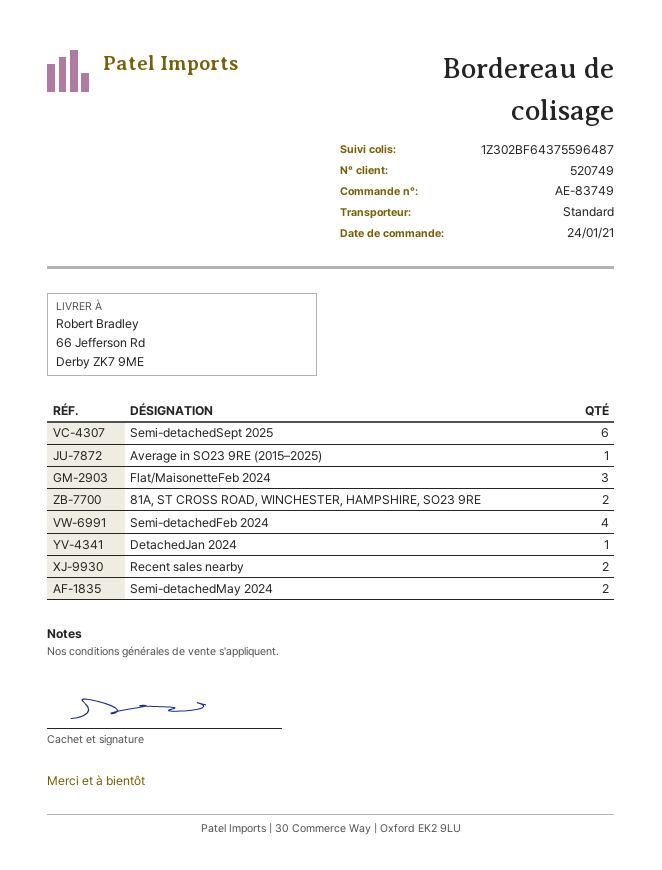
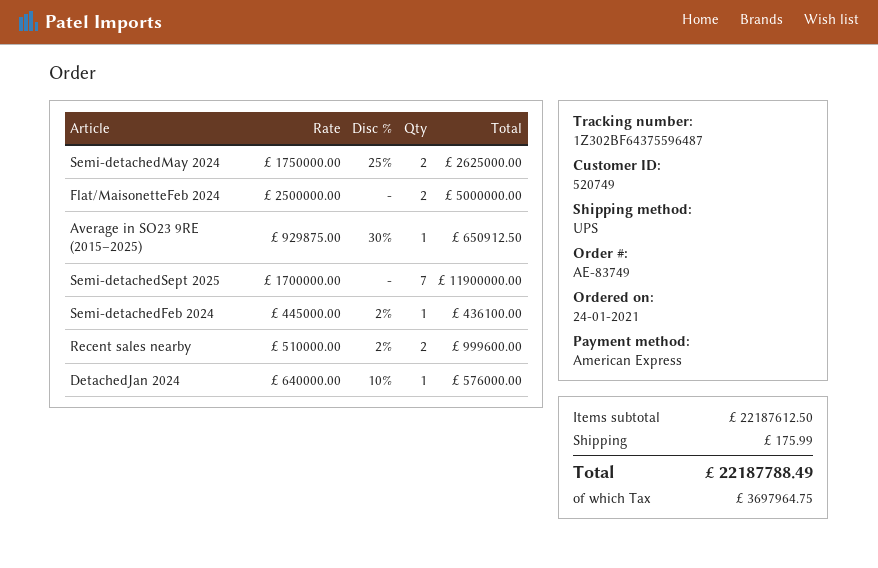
shipping method: standard -> UPS
Semi-detachedSept 2025: 6 -> 7
Flat/MaisonetteFeb 2024: 3 -> 2
81A, ST CROSS ROAD, WINCHESTER, HAMPSHIRE, SO23 9RE: 2 -> none
Semi-detachedFeb 2024: 4 -> 1

